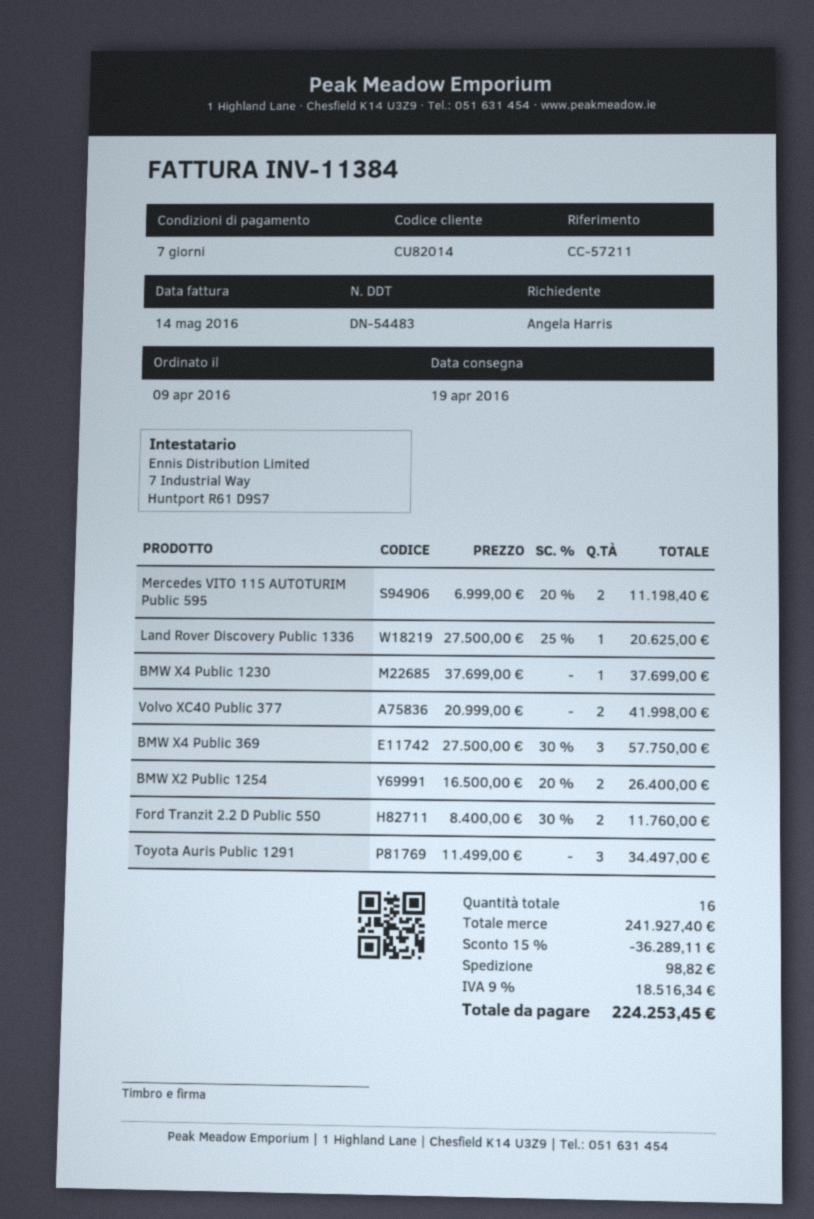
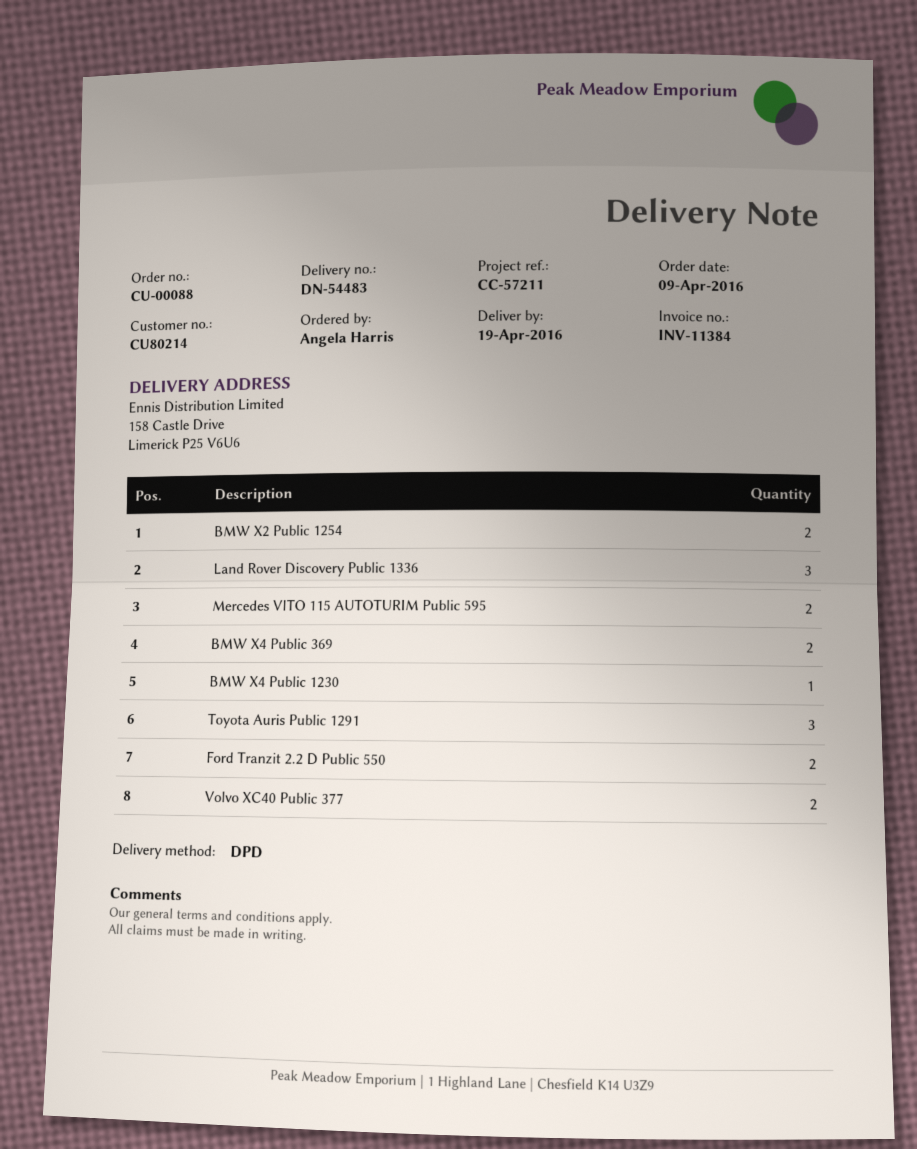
customer number: CU82014 -> CU80214
Land Rover Discovery Public 1336: 1 -> 3
BMW X4 Public 369: 3 -> 2

